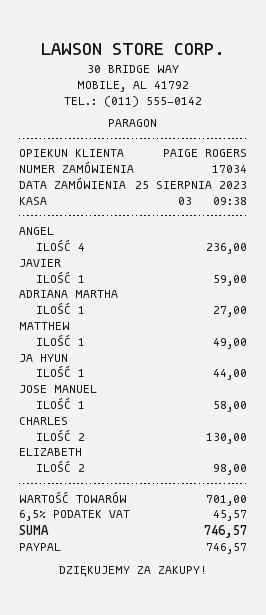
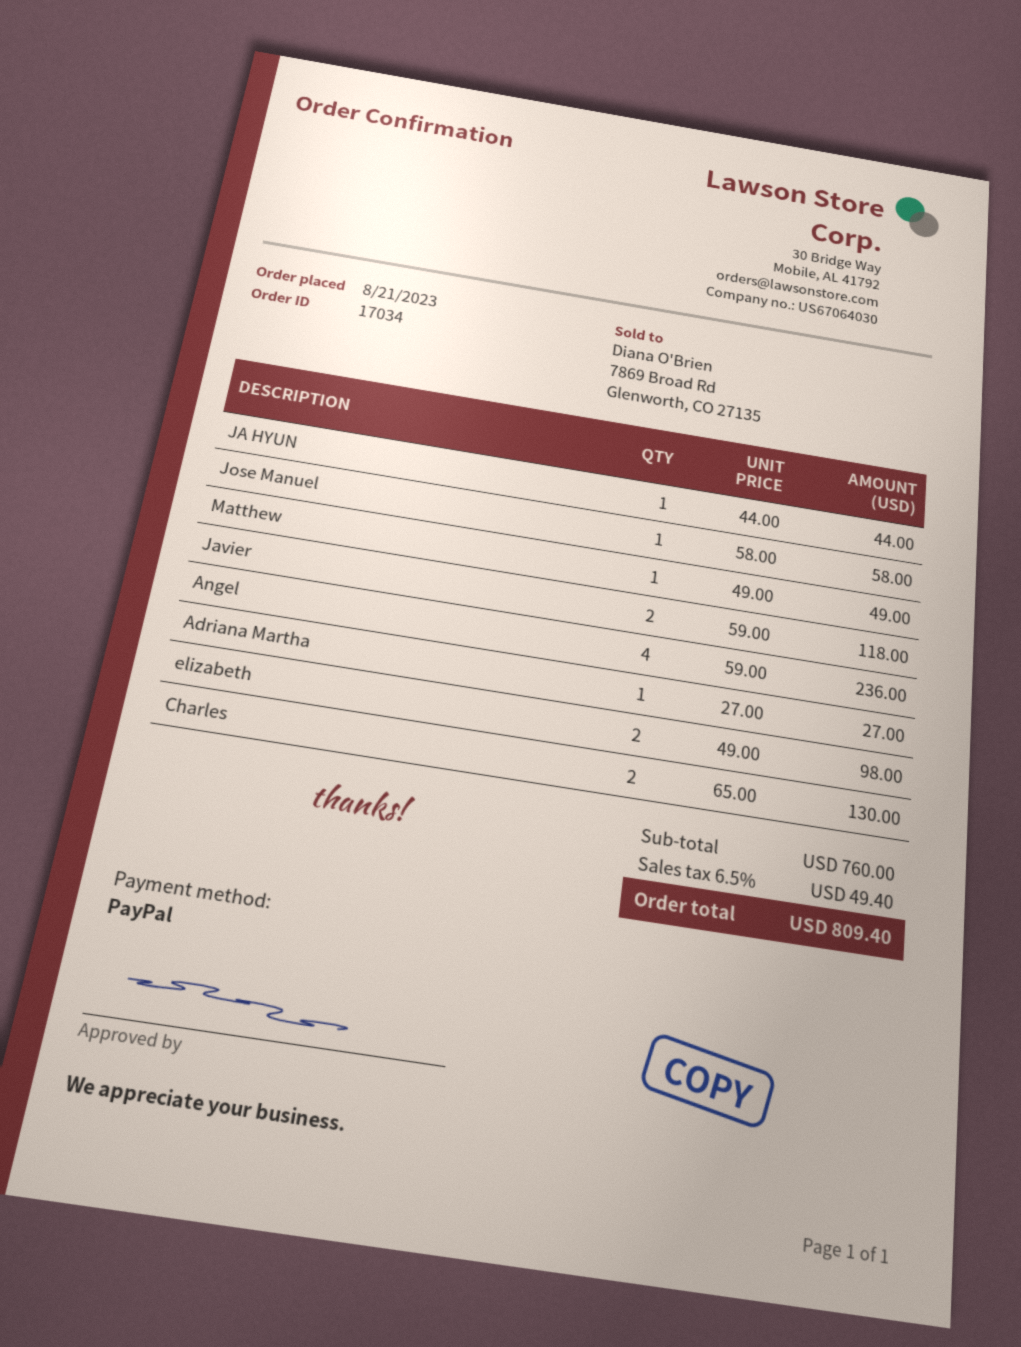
order date: 2023-08-25 -> 2023-08-21
JAVIER: 1 for 59.00 -> 2 for 118.00
subtotal: 701.00 -> 760.00
tax: 6.5% = 45.57 -> 6.5% = 49.40
total: 746.57 -> 809.40

